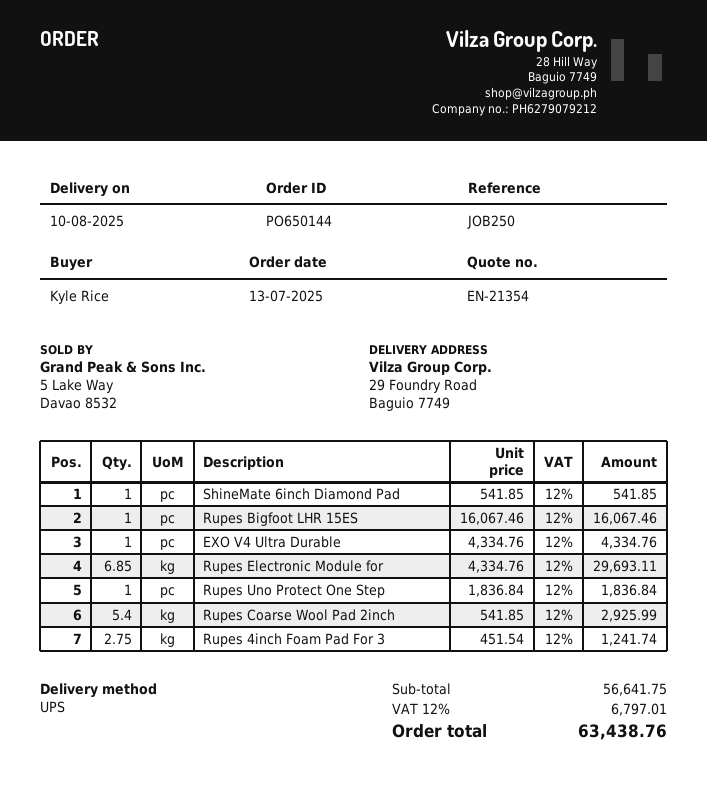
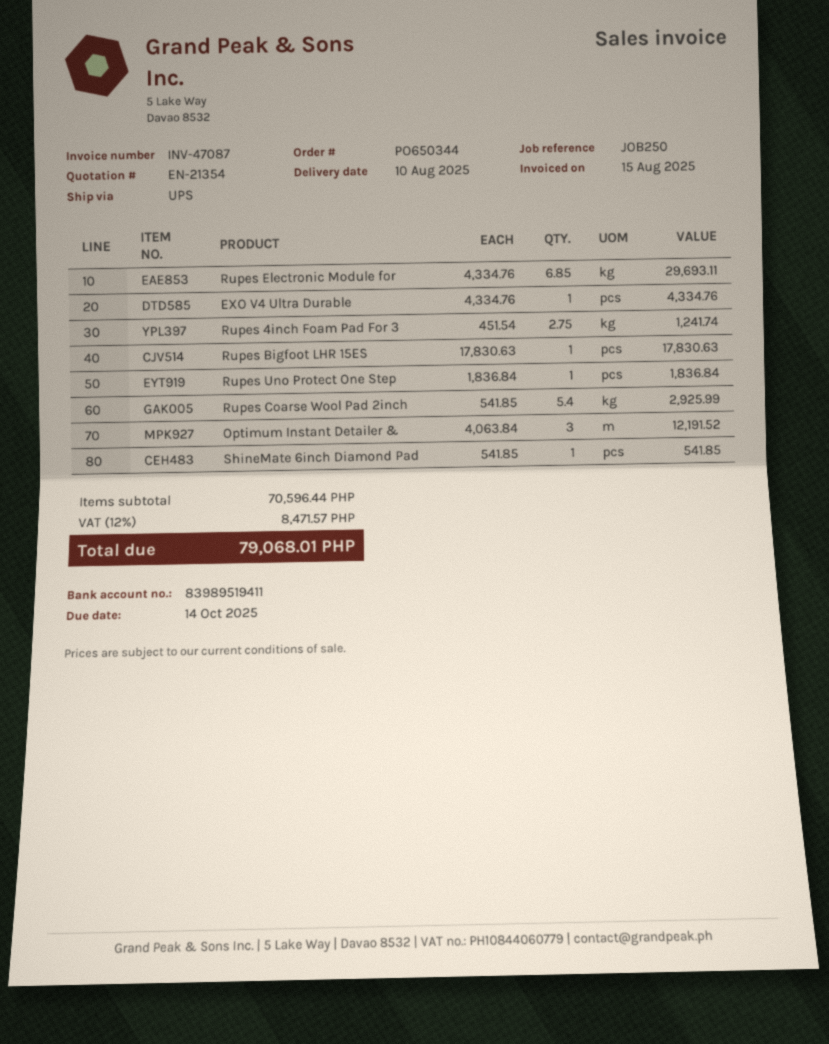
order number: PO650144 -> PO650344
Rupes Bigfoot LHR 15ES: 1 x 16067.46 = 16067.46 -> 1 x 17830.63 = 17830.63
Optimum Instant Detailer &: none -> 3 x 4063.84 = 12191.52
subtotal: 56641.75 -> 70596.44
tax: 12% = 6797.01 -> 12% = 8471.57
total: 63438.76 -> 79068.01

